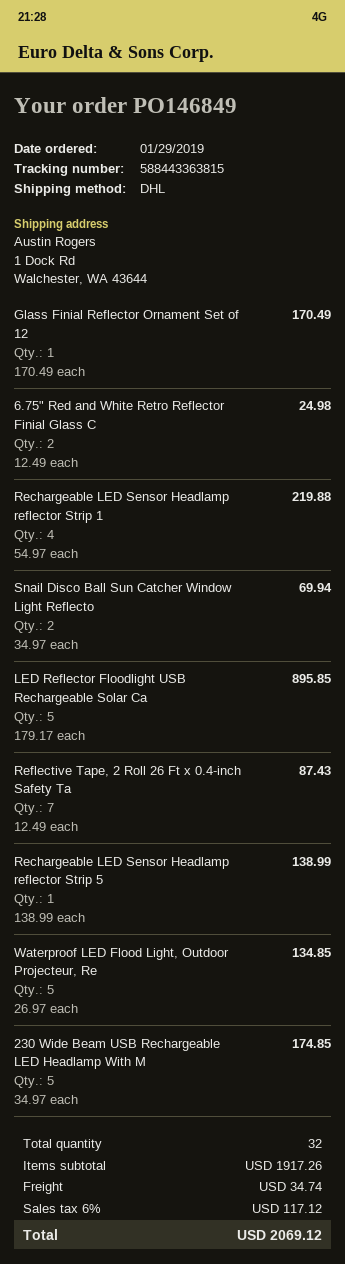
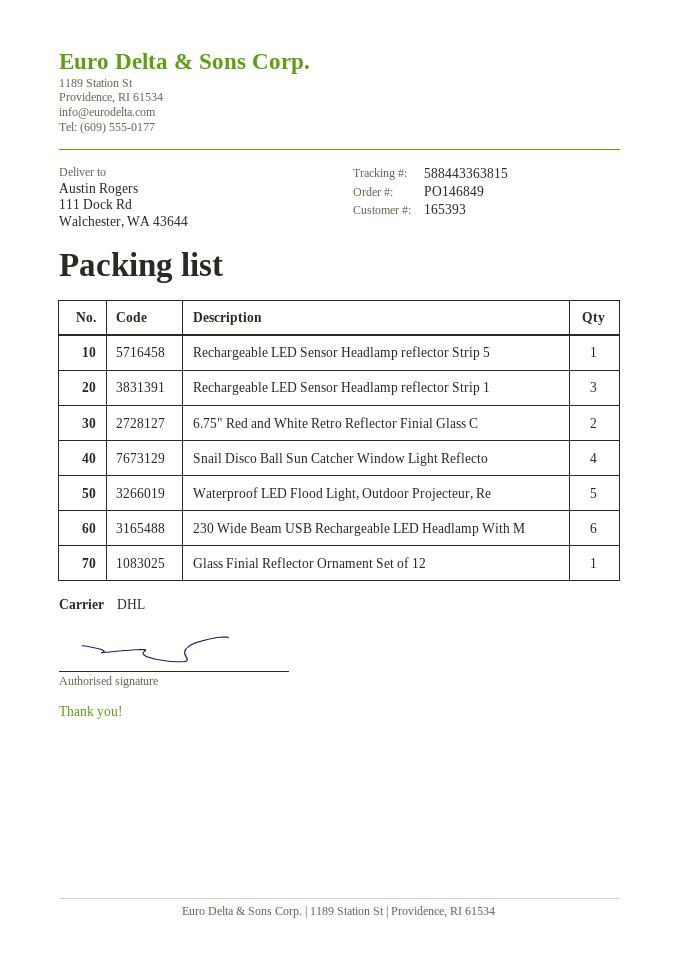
ship to: 1 Dock Rd, Walchester, WA 43644 -> 111 Dock Rd, Walchester, WA 43644
Rechargeable LED Sensor Headlamp reflector Strip 1: 4 -> 3
Snail Disco Ball Sun Catcher Window Light Reflecto: 2 -> 4
LED Reflector Floodlight USB Rechargeable Solar Ca: 5 -> none
Reflective Tape, 2 Roll 26 Ft x 0.4-inch Safety Ta: 7 -> none
230 Wide Beam USB Rechargeable LED Headlamp With M: 5 -> 6

